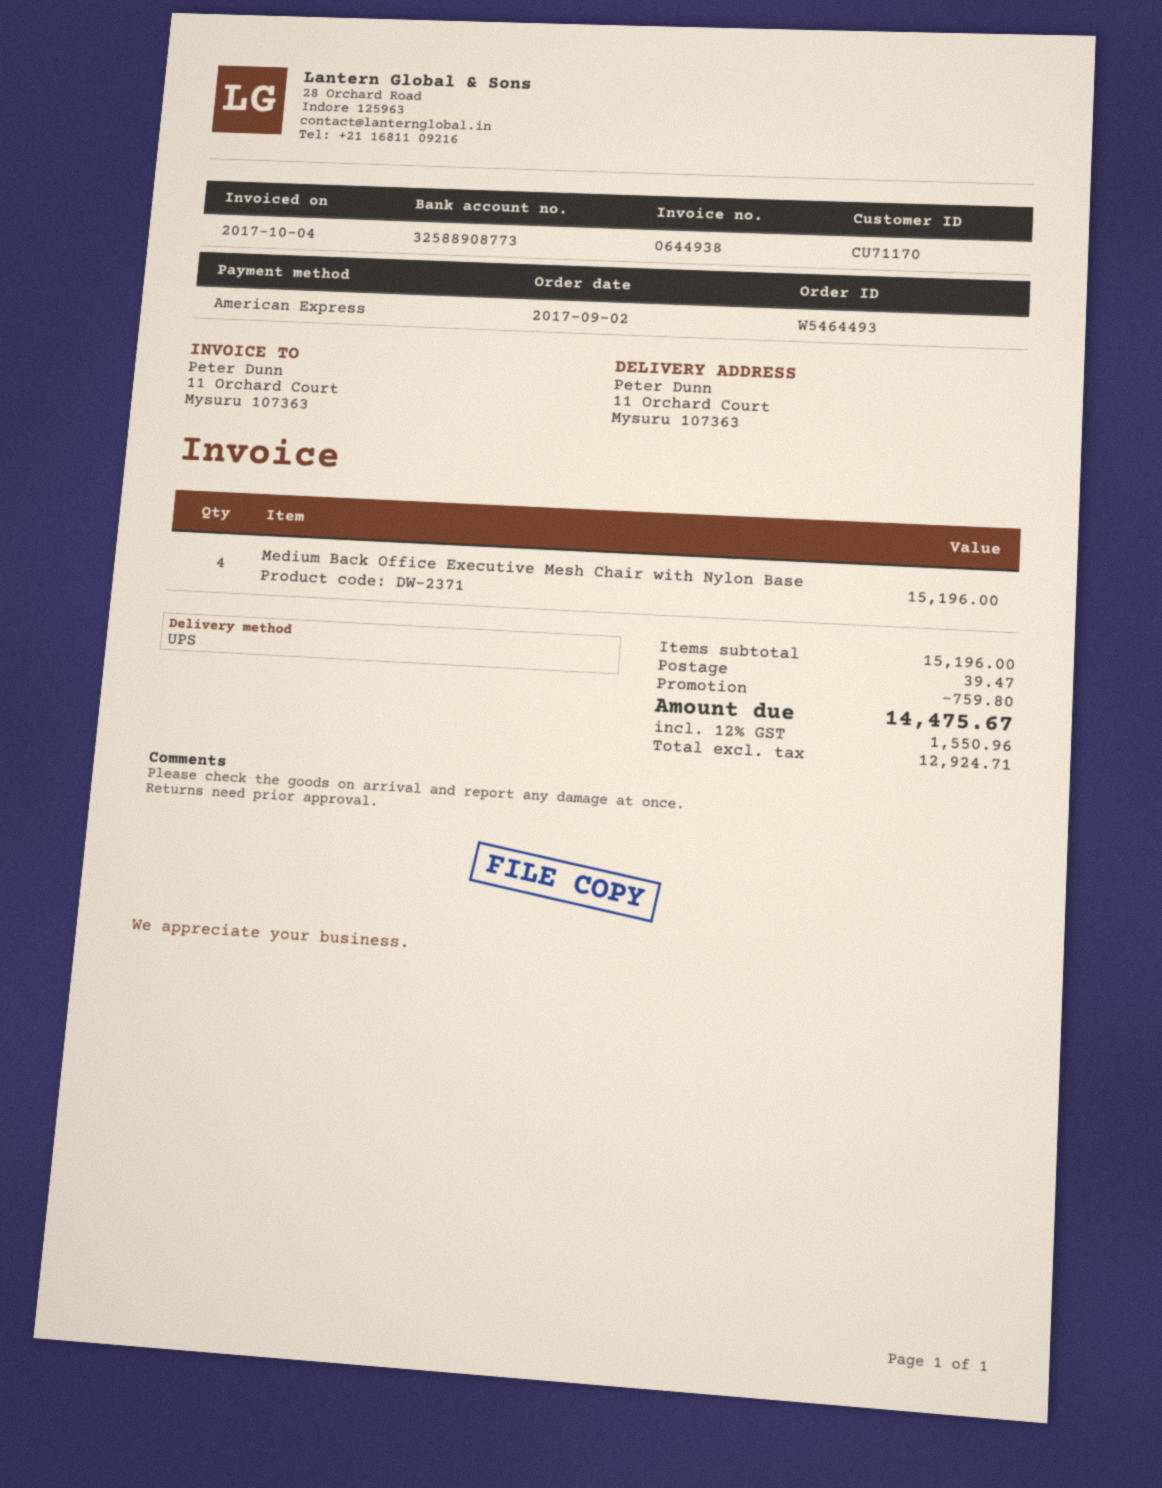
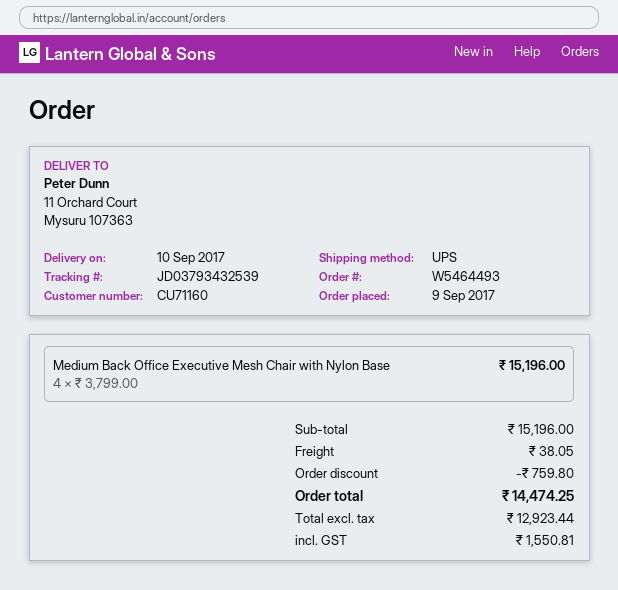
order date: 2017-09-02 -> 2017-09-09
customer number: CU71170 -> CU71160
shipping: 39.47 -> 38.05
net: 12924.71 -> 12923.44
tax: 1550.96 -> 1550.81
total: 14475.67 -> 14474.25

